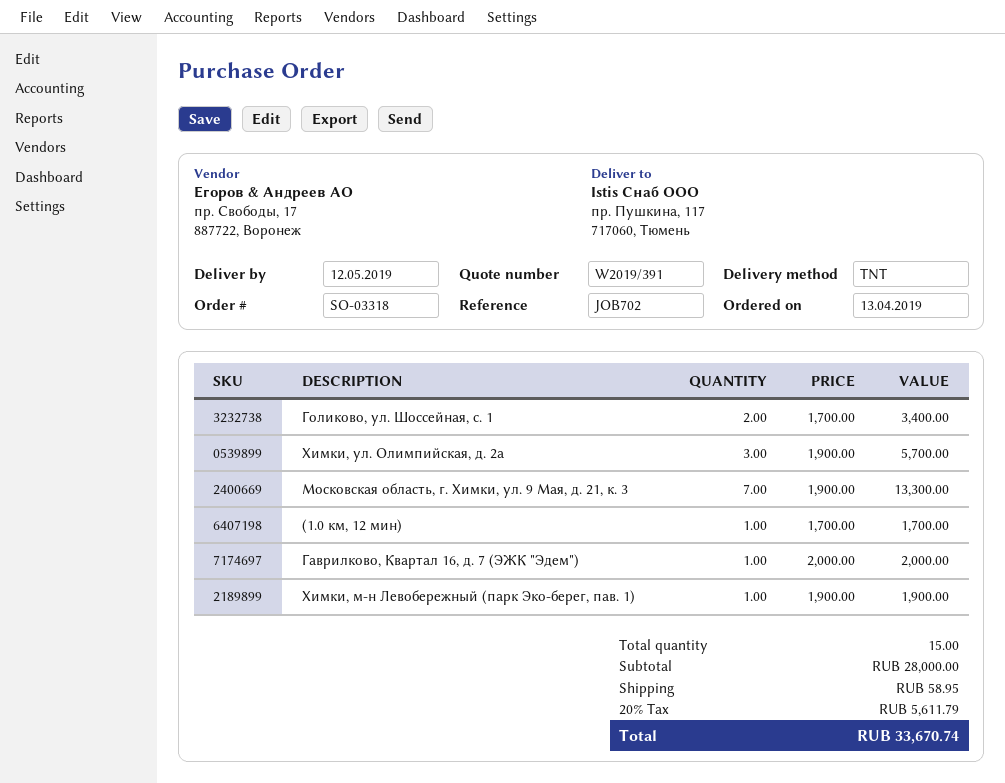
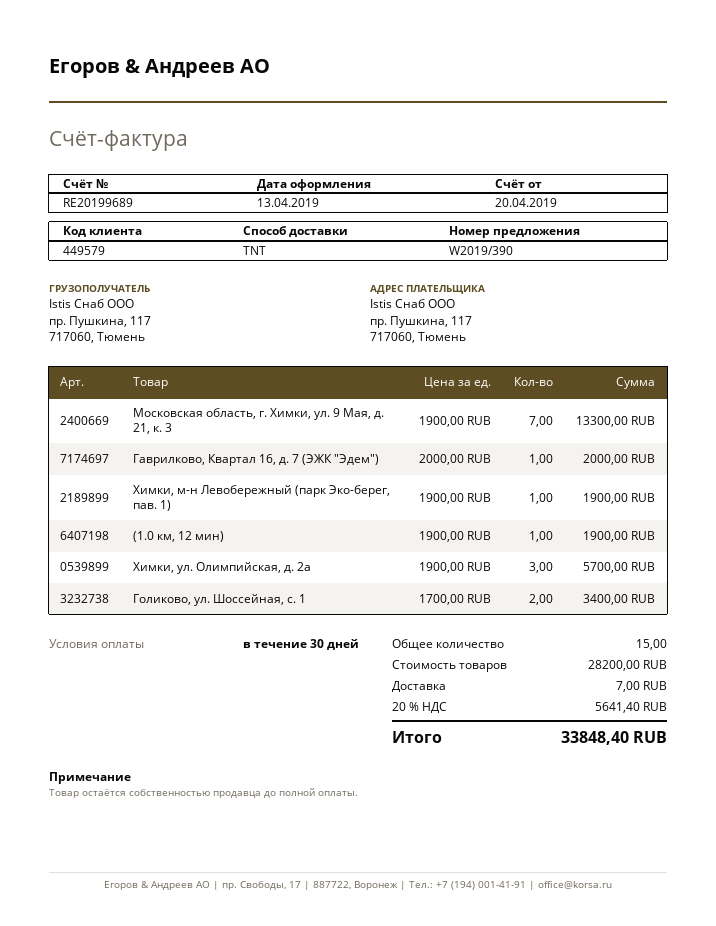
quote number: W2019/391 -> W2019/390
(1.0 км, 12 мин): 1 x 1700.00 = 1700.00 -> 1 x 1900.00 = 1900.00
subtotal: 28000.00 -> 28200.00
shipping: 58.95 -> 7.00
tax: 20% = 5611.79 -> 20% = 5641.40
total: 33670.74 -> 33848.40

